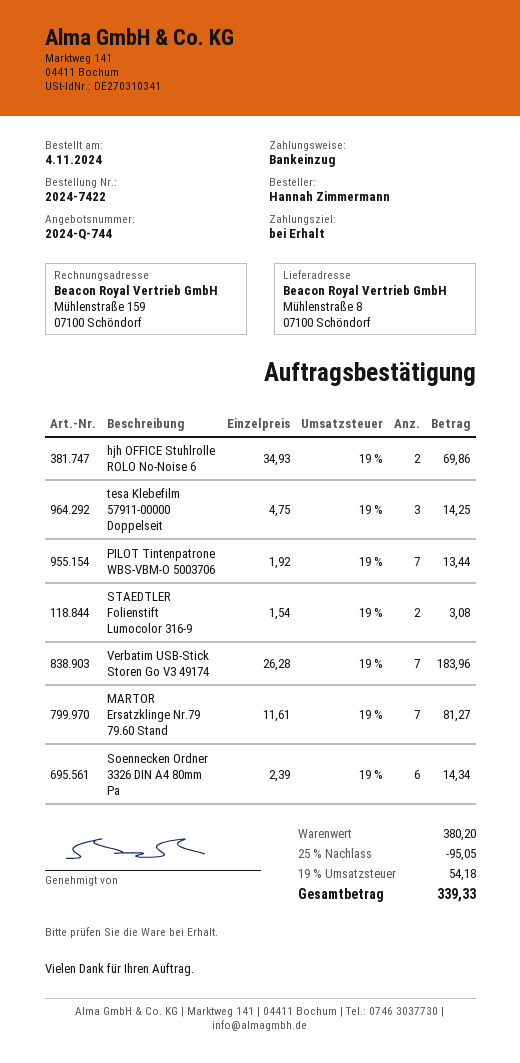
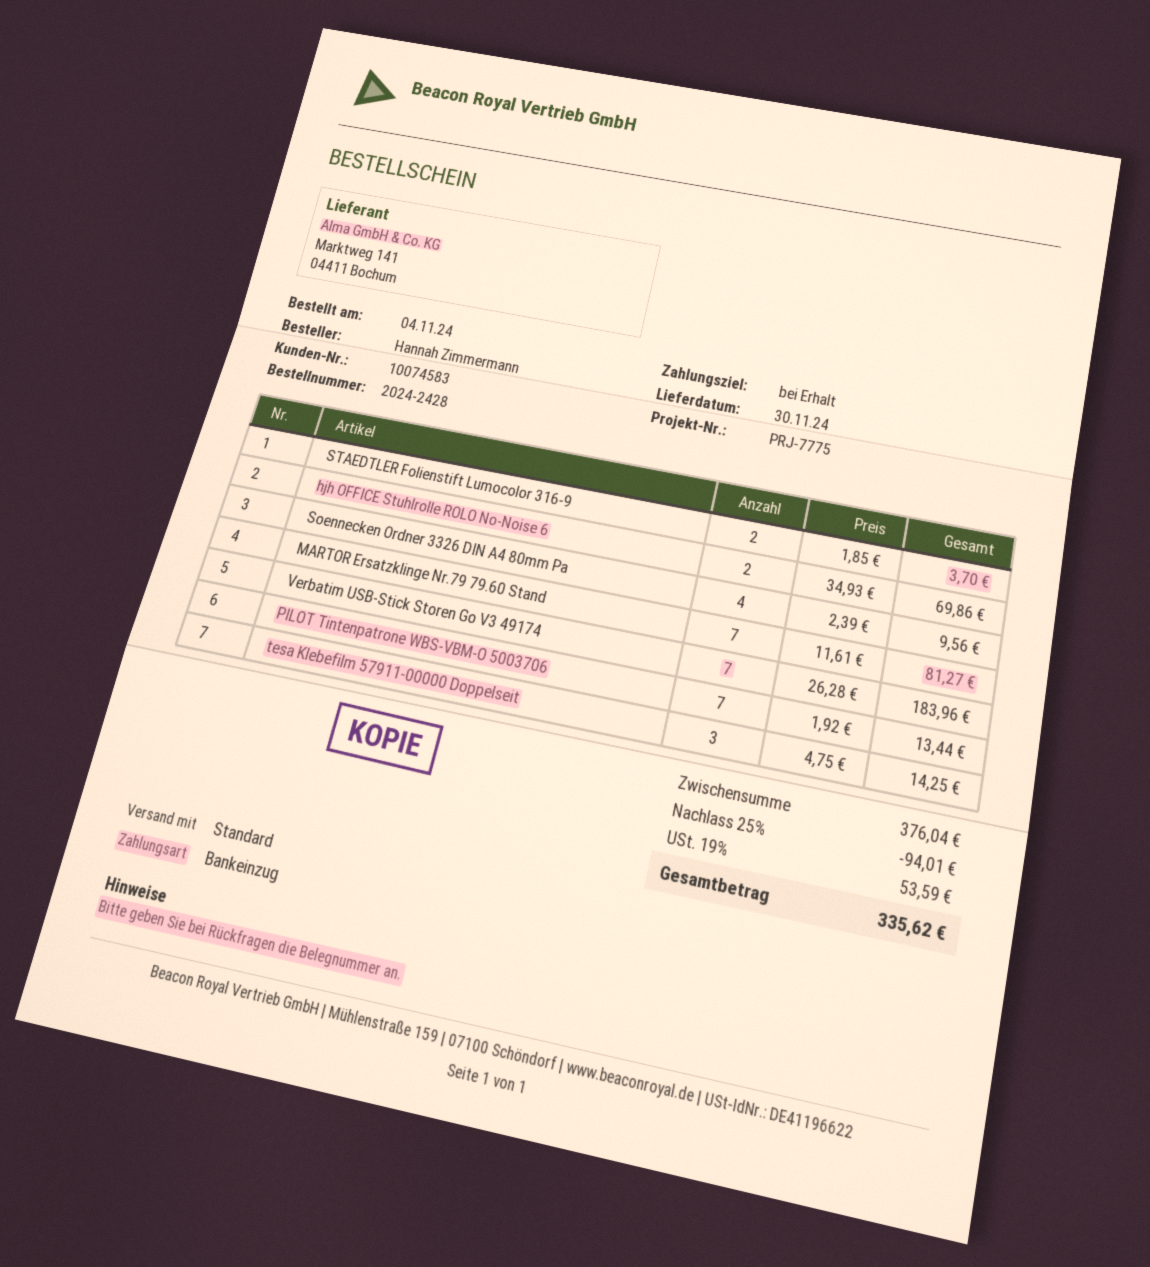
order number: 2024-7422 -> 2024-2428
STAEDTLER Folienstift Lumocolor 316-9: 2 x 1.54 = 3.08 -> 2 x 1.85 = 3.70
Soennecken Ordner 3326 DIN A4 80mm Pa: 6 x 2.39 = 14.34 -> 4 x 2.39 = 9.56
subtotal: 380.20 -> 376.04
discount: 25% = 95.05 -> 25% = 94.01
tax: 19% = 54.18 -> 19% = 53.59
total: 339.33 -> 335.62

